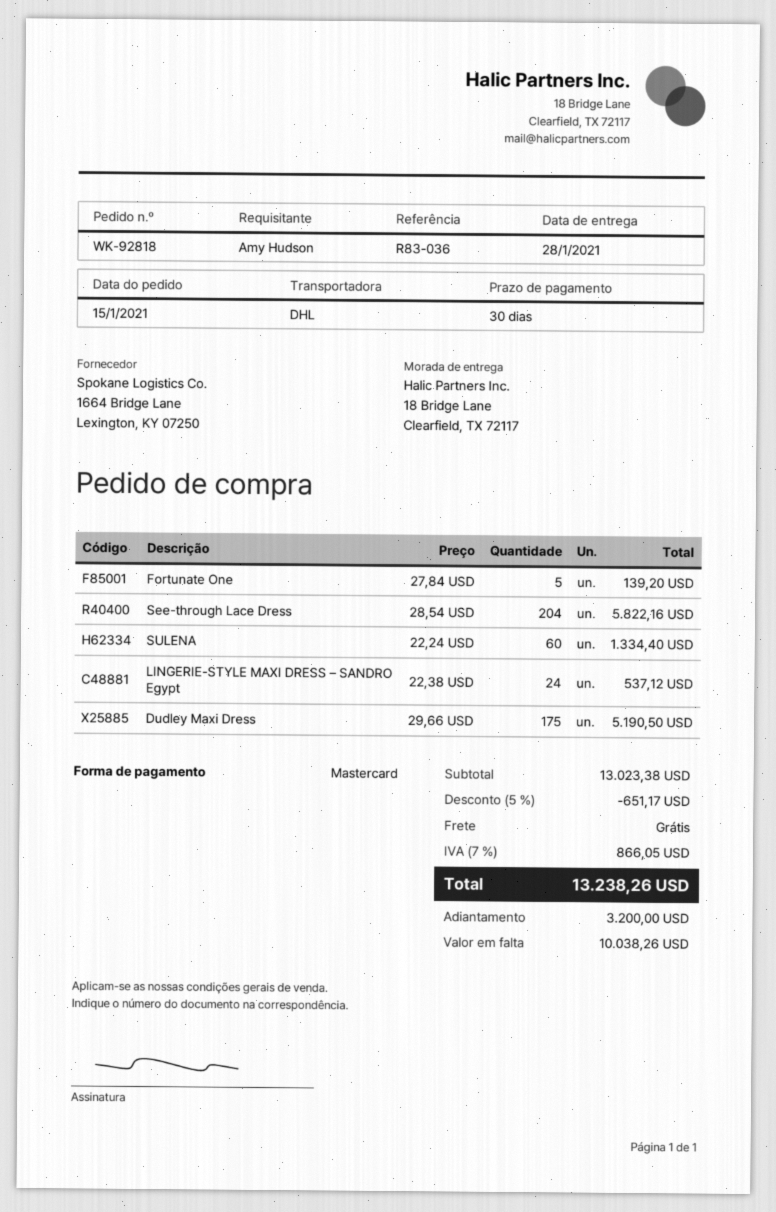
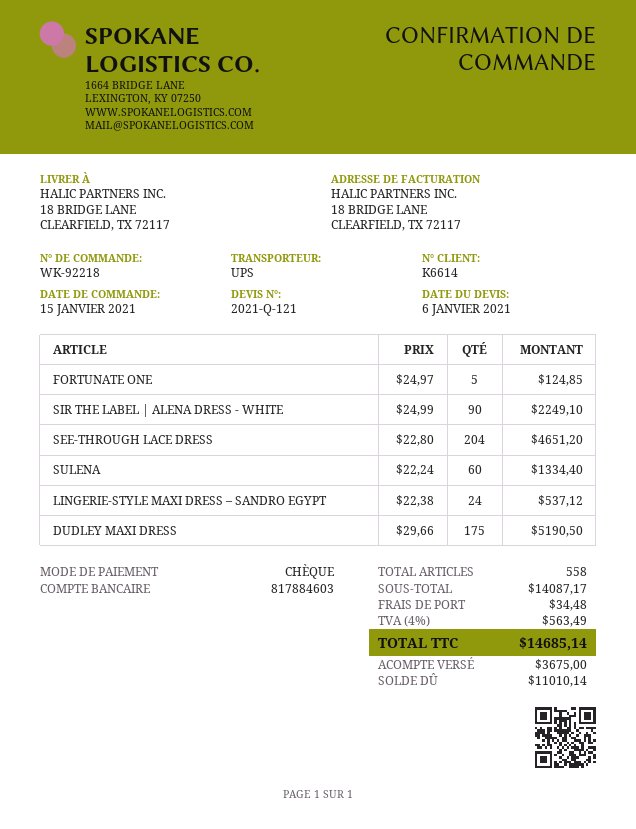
order number: WK-92818 -> WK-92218
payment method: Mastercard -> cheque
shipping method: DHL -> UPS
Fortunate One: 5 x 27.84 = 139.20 -> 5 x 24.97 = 124.85
See-through Lace Dress: 204 x 28.54 = 5822.16 -> 204 x 22.80 = 4651.20
SIR THE LABEL | ALENA DRESS - WHITE: none -> 90 x 24.99 = 2249.10
subtotal: 13023.38 -> 14087.17
discount: 5% = 651.17 -> none
shipping: 0.00 -> 34.48
tax: 7% = 866.05 -> 4% = 563.49
total: 13238.26 -> 14685.14
deposit: 3200.00 -> 3675.00
balance: 10038.26 -> 11010.14

